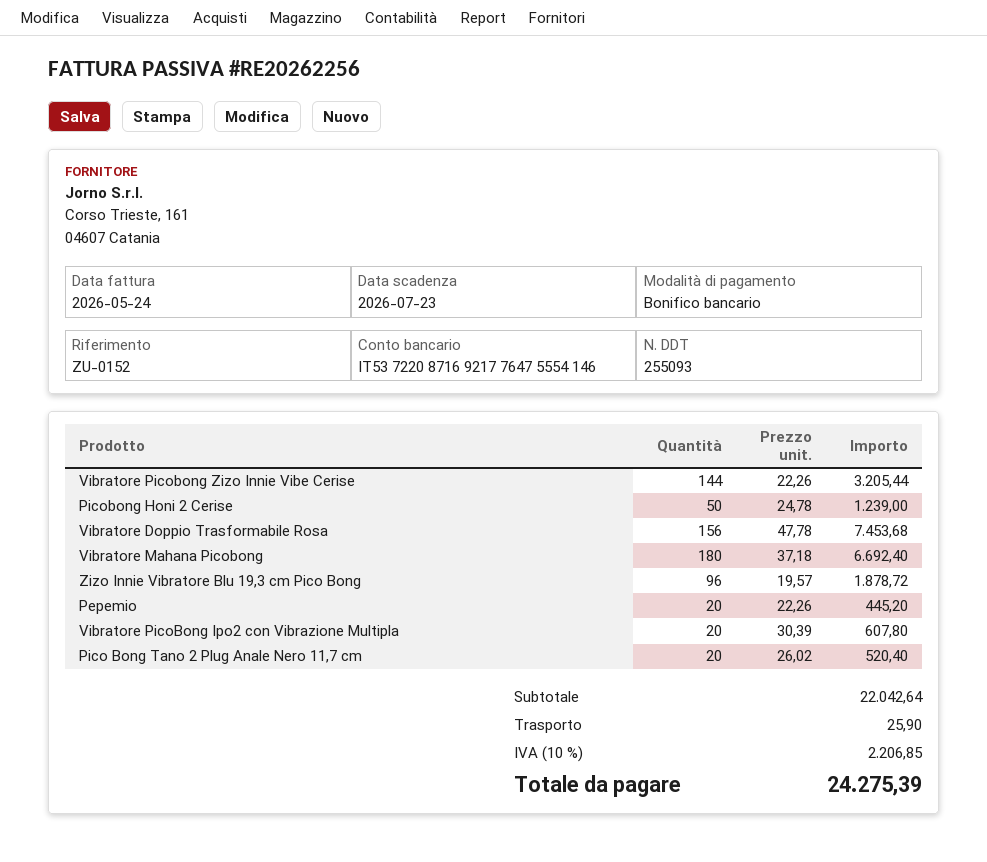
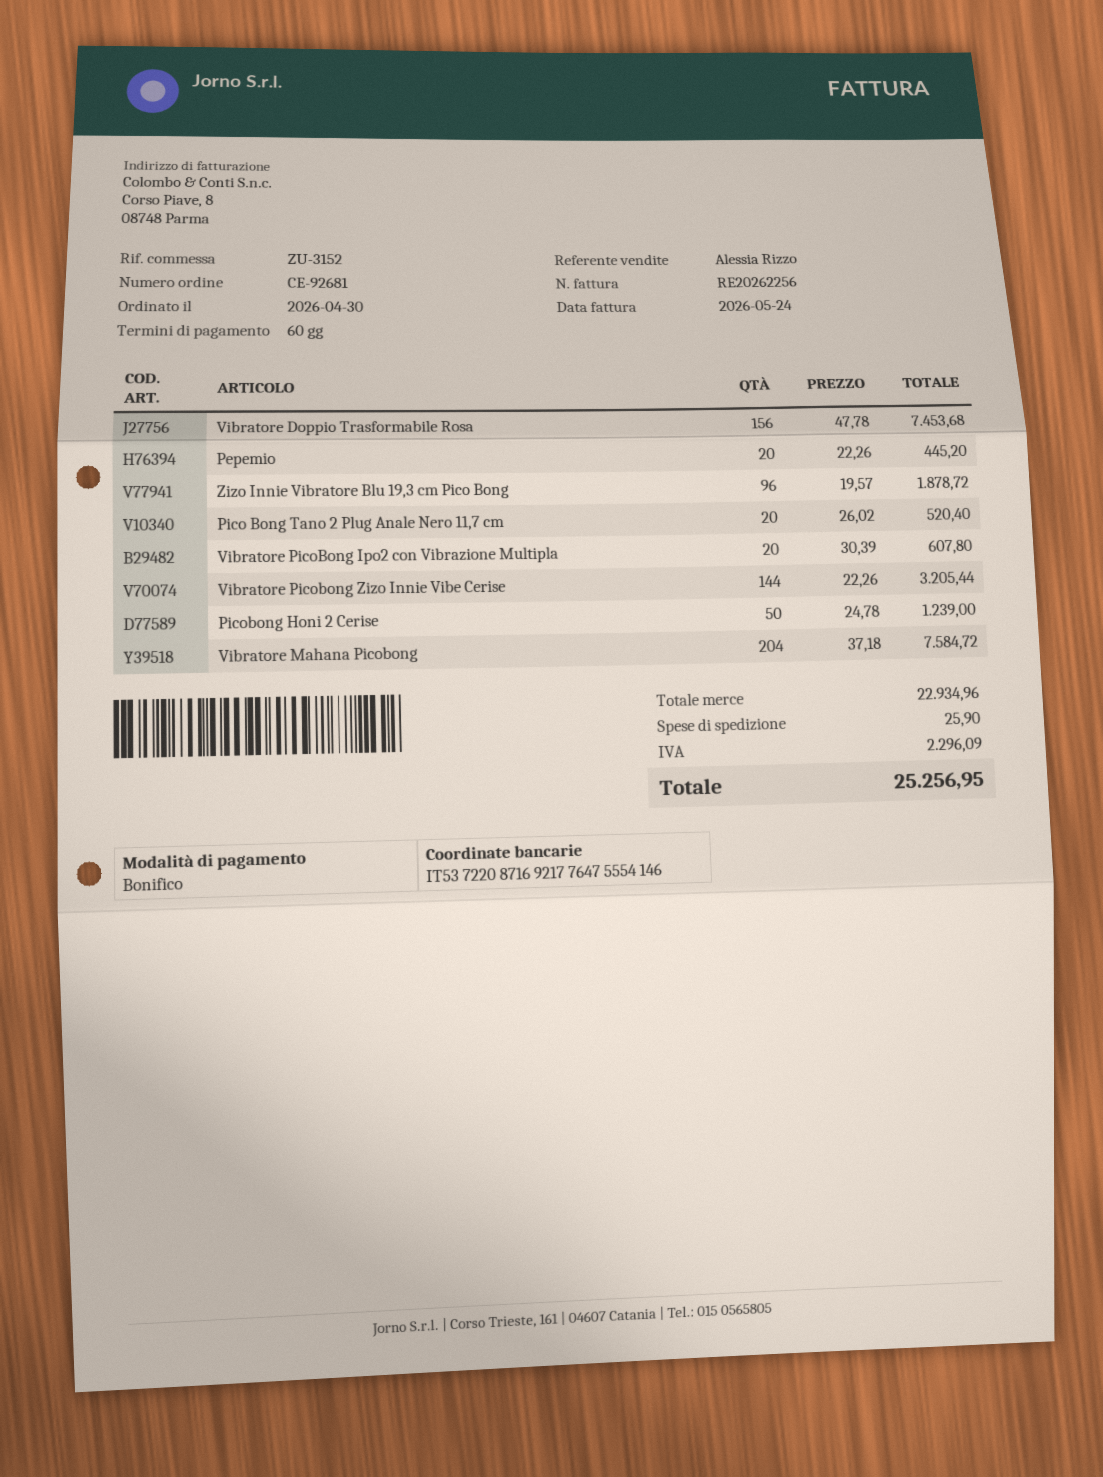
reference: ZU-0152 -> ZU-3152
Vibratore Mahana Picobong: 180 x 37.18 = 6692.40 -> 204 x 37.18 = 7584.72
subtotal: 22042.64 -> 22934.96
tax: 2206.85 -> 2296.09
total: 24275.39 -> 25256.95

